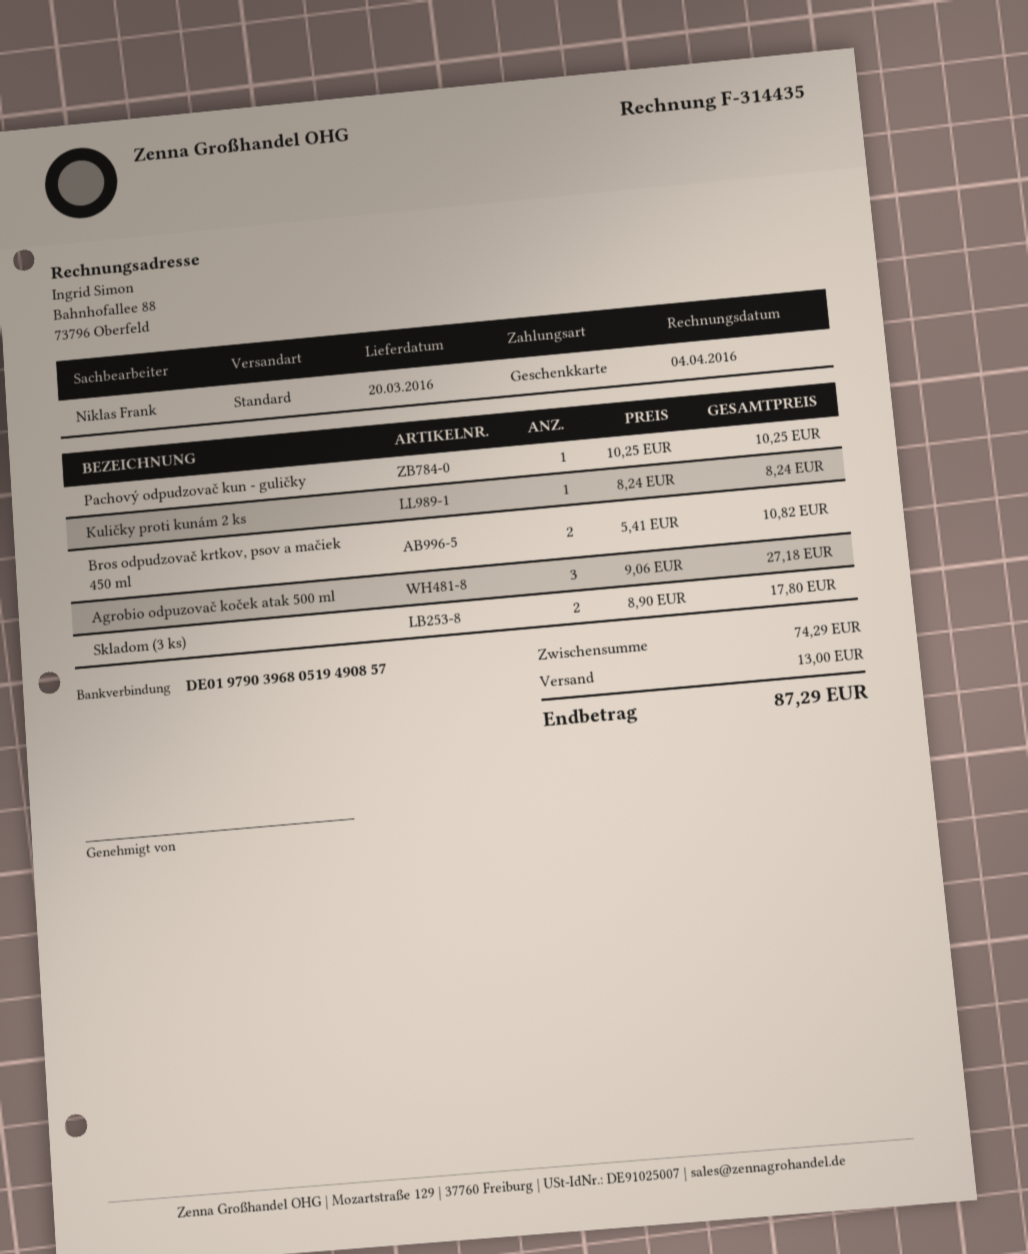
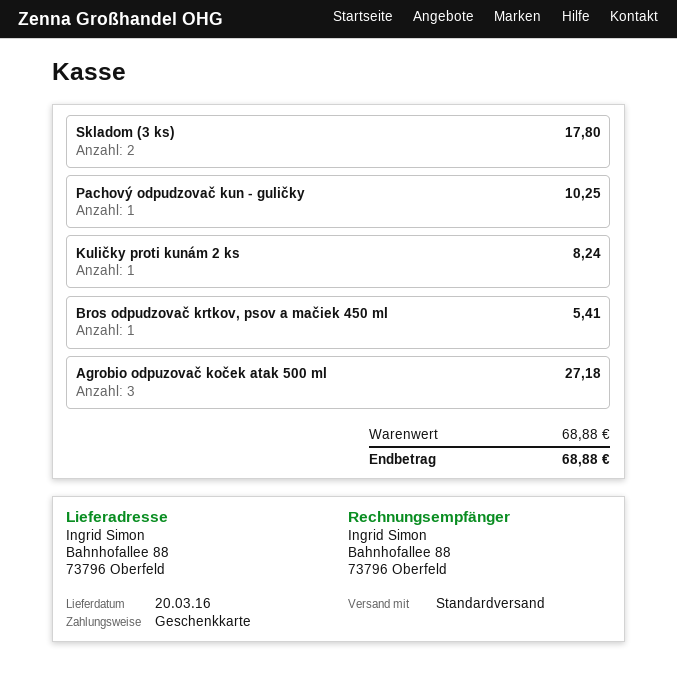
Bros odpudzovač krtkov, psov a mačiek 450 ml: 2 for 10.82 -> 1 for 5.41
subtotal: 74.29 -> 68.88
shipping: 13.00 -> none
total: 87.29 -> 68.88

